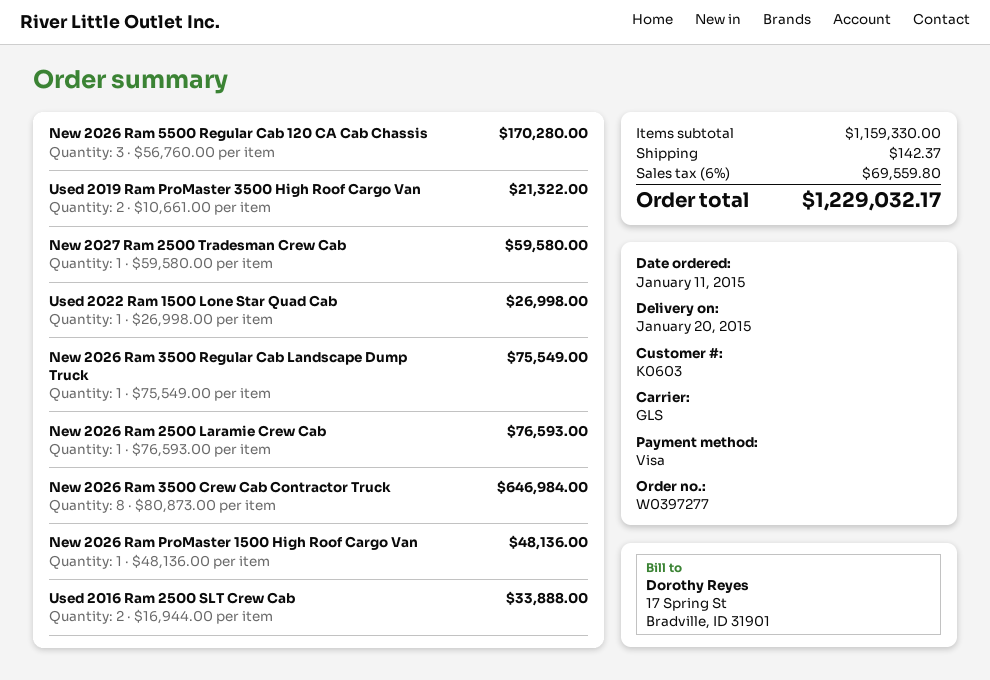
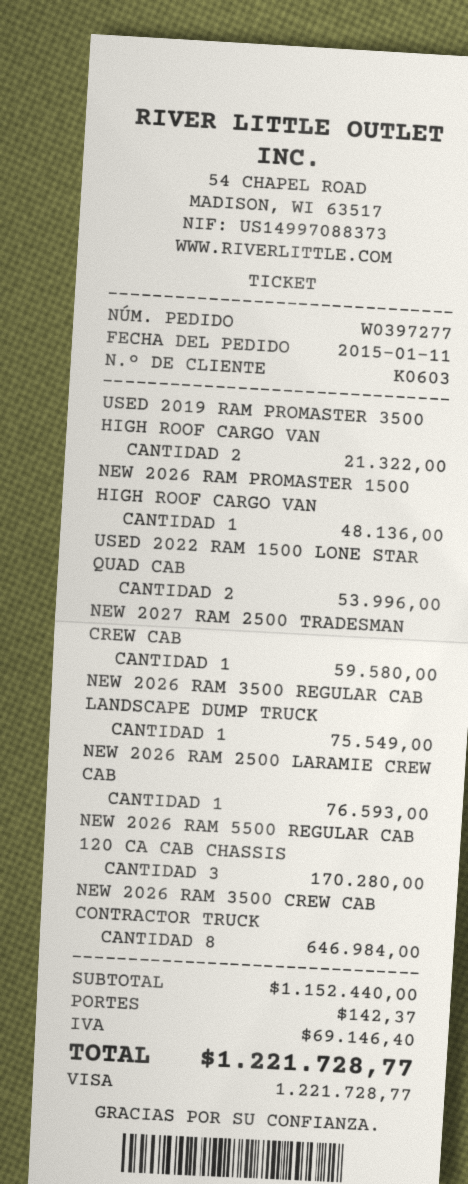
Used 2022 Ram 1500 Lone Star Quad Cab: 1 for 26998.00 -> 2 for 53996.00
Used 2016 Ram 2500 SLT Crew Cab: 2 for 33888.00 -> none
subtotal: 1159330.00 -> 1152440.00
tax: 69559.80 -> 69146.40
total: 1229032.17 -> 1221728.77

